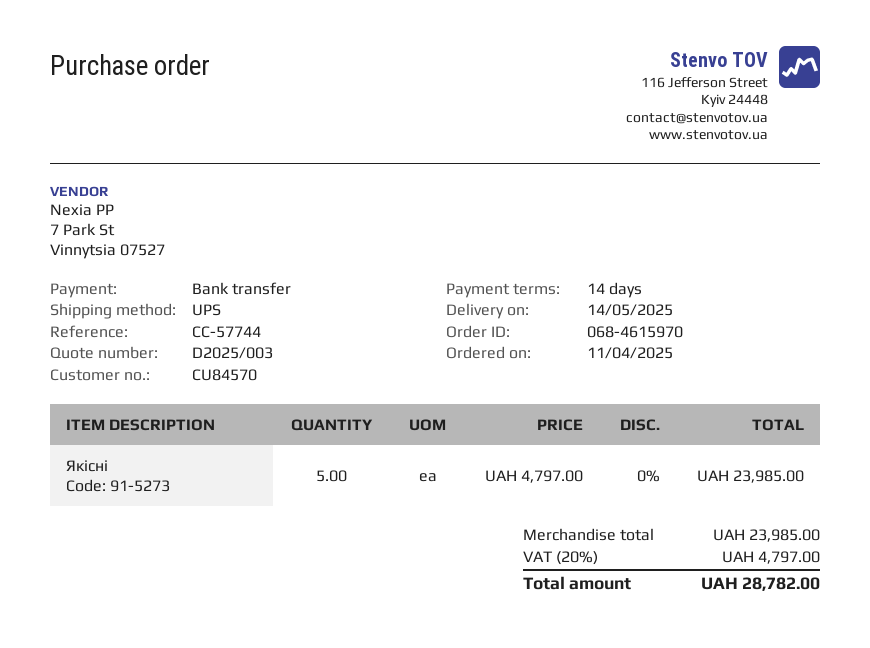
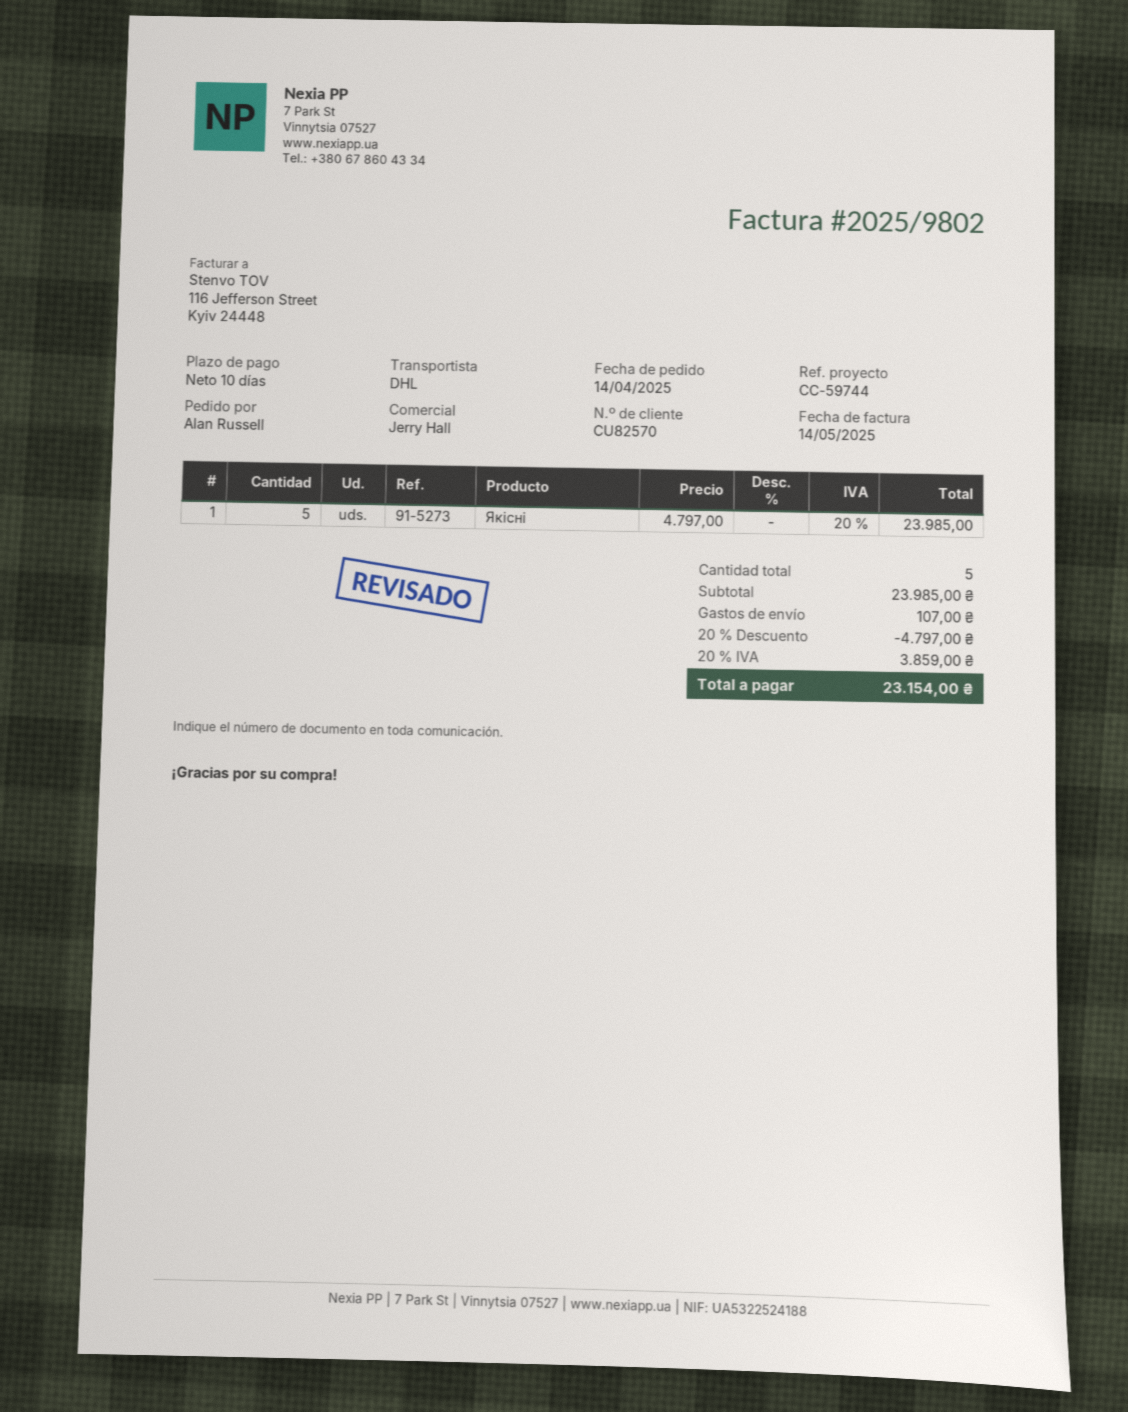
order date: 2025-04-11 -> 2025-04-14
payment terms: 14 days -> 10 days
customer number: CU84570 -> CU82570
reference: CC-57744 -> CC-59744
shipping method: UPS -> DHL
discount: none -> 20% = 4797.00
shipping: none -> 107.00
tax: 20% = 4797.00 -> 20% = 3859.00
total: 28782.00 -> 23154.00

